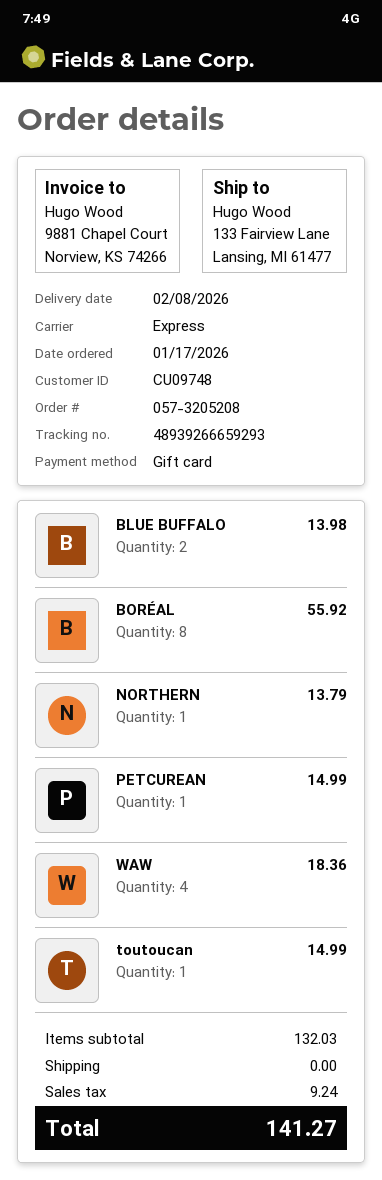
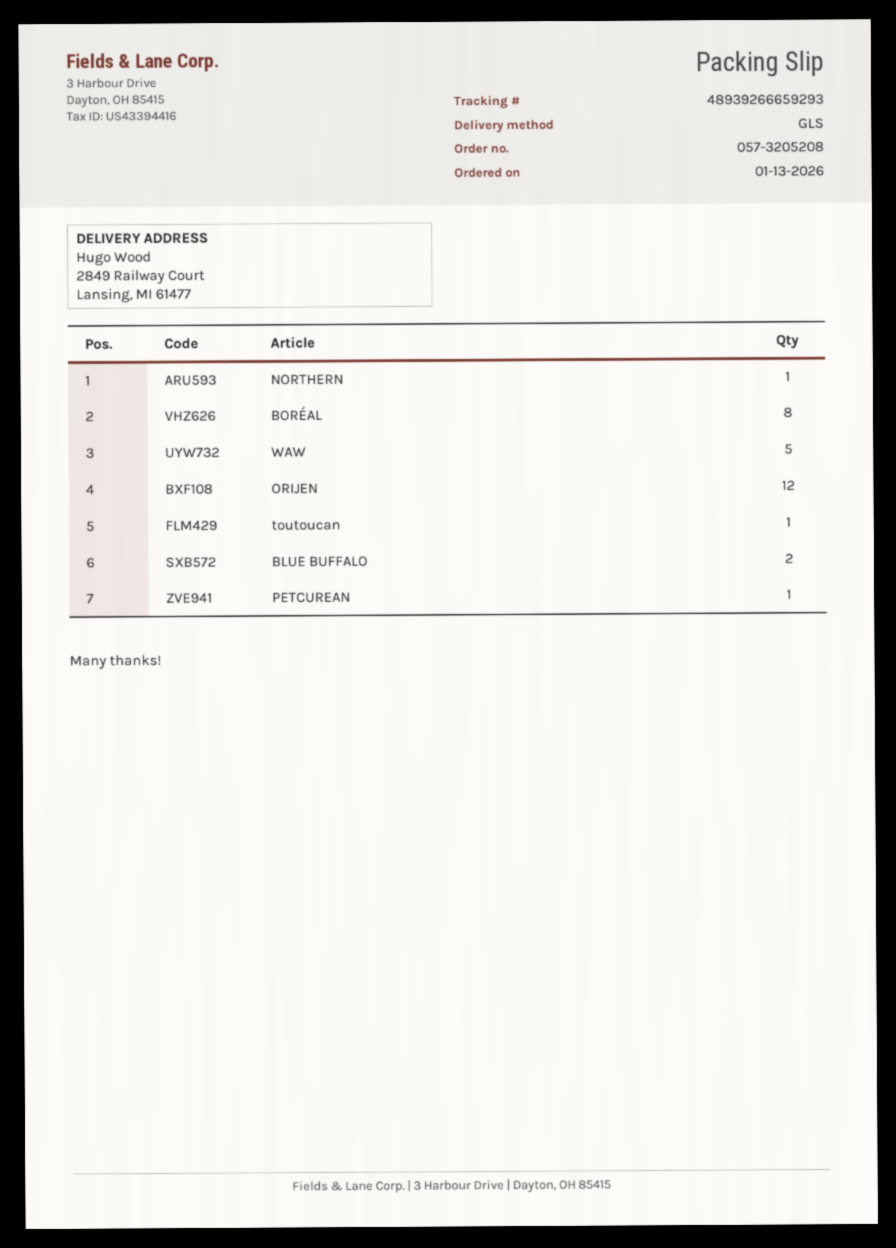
order date: 2026-01-17 -> 2026-01-13
shipping method: express -> GLS
ship to: 133 Fairview Lane, Lansing, MI 61477 -> 2849 Railway Court, Lansing, MI 61477
WAW: 4 -> 5
ORIJEN: none -> 12

